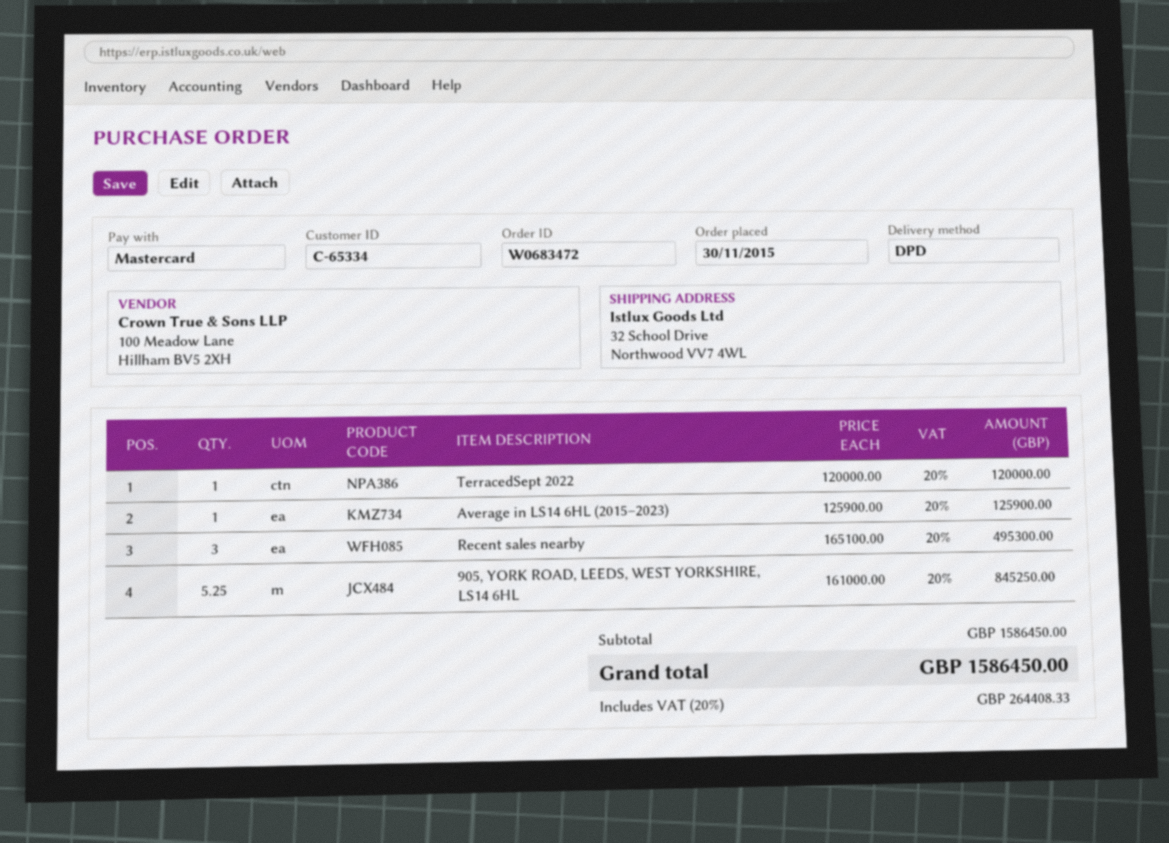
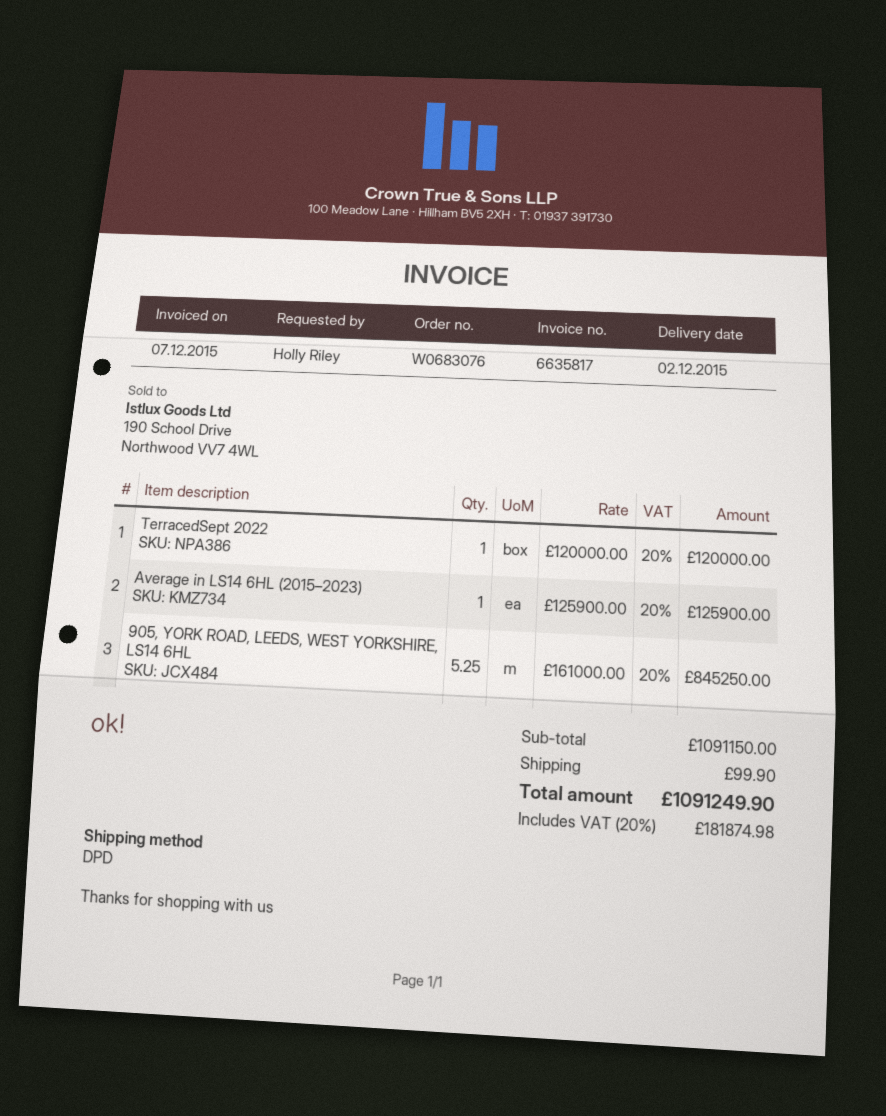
order number: W0683472 -> W0683076
Recent sales nearby: 3 x 165100.00 = 495300.00 -> none
subtotal: 1586450.00 -> 1091150.00
shipping: none -> 99.90
tax: 20% = 264408.33 -> 20% = 181874.98
total: 1586450.00 -> 1091249.90

